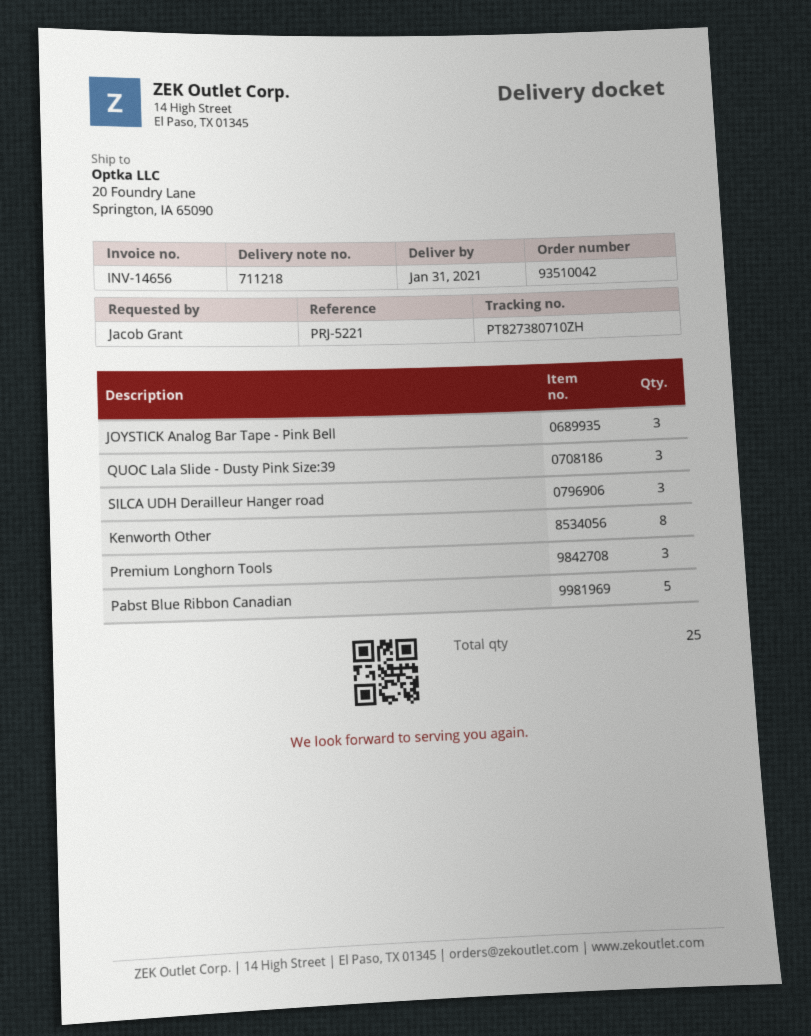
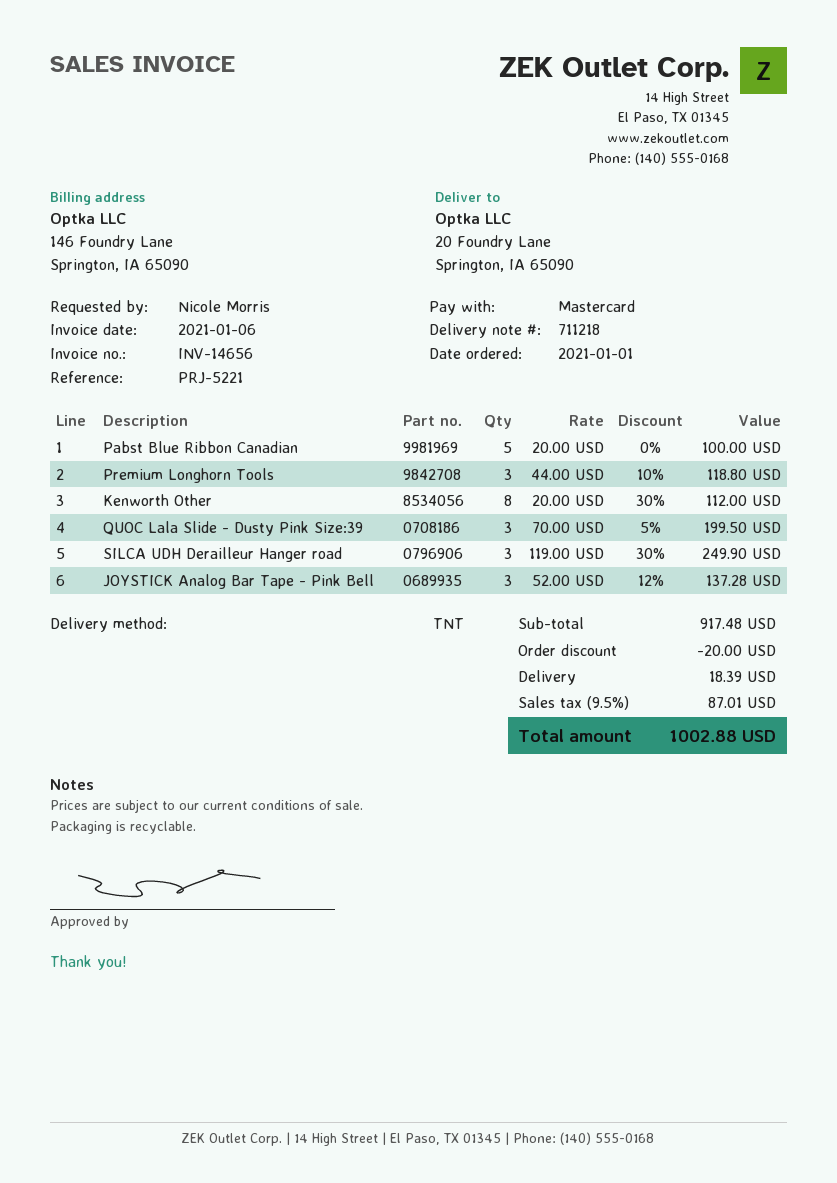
ordered by: Jacob Grant -> Nicole Morris

